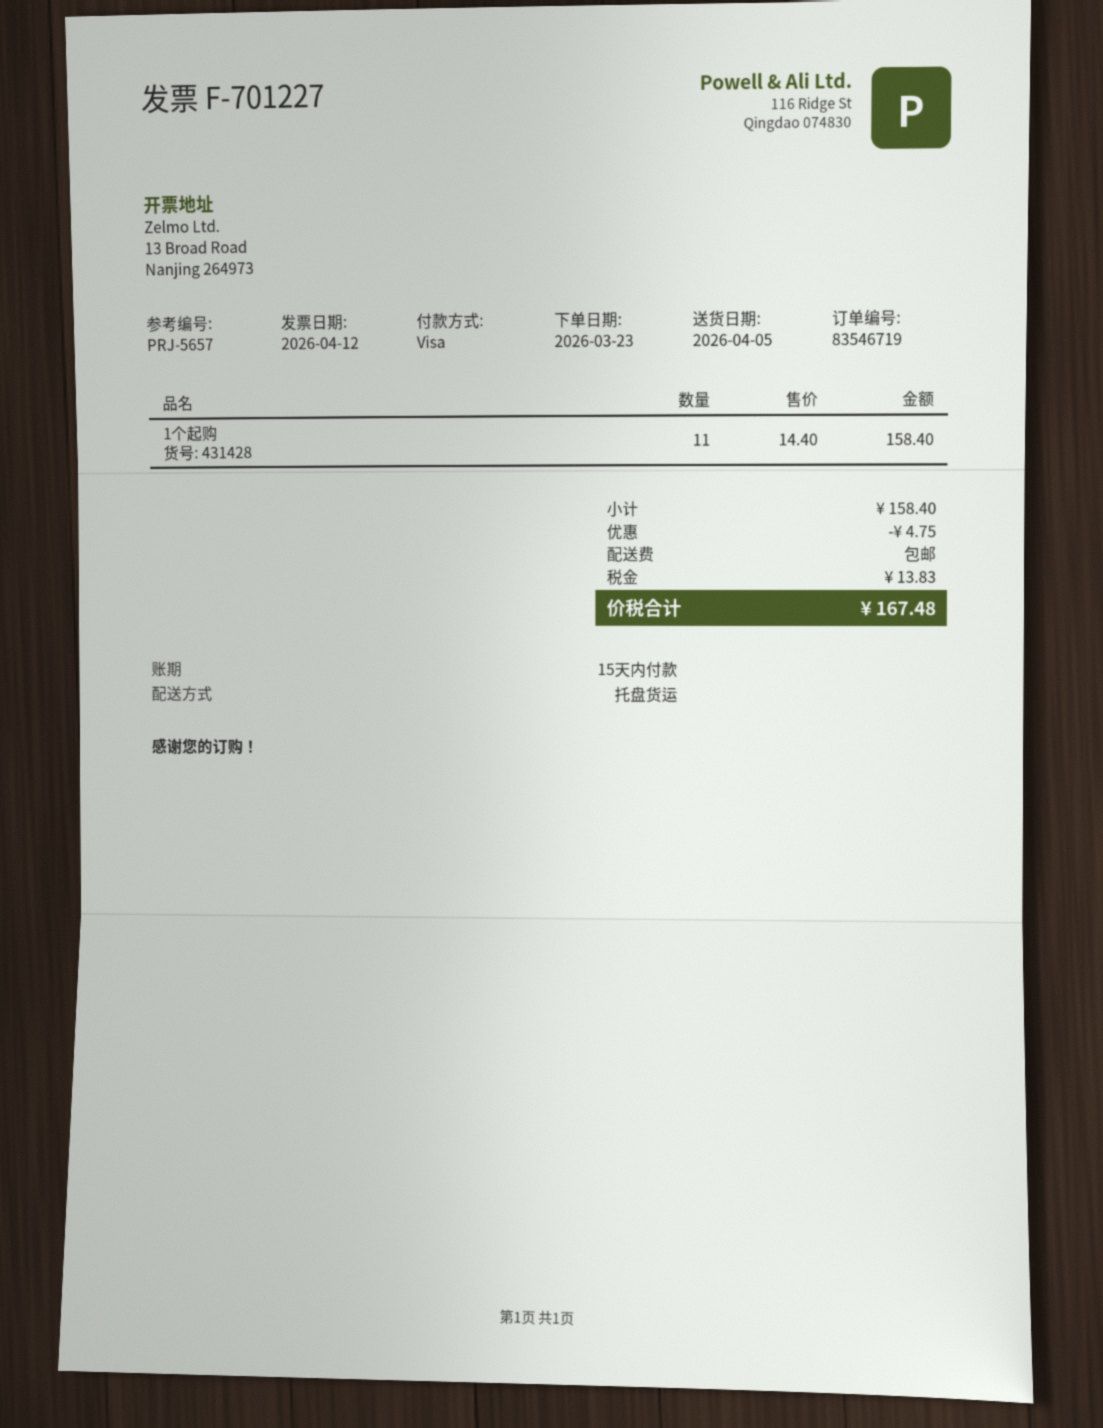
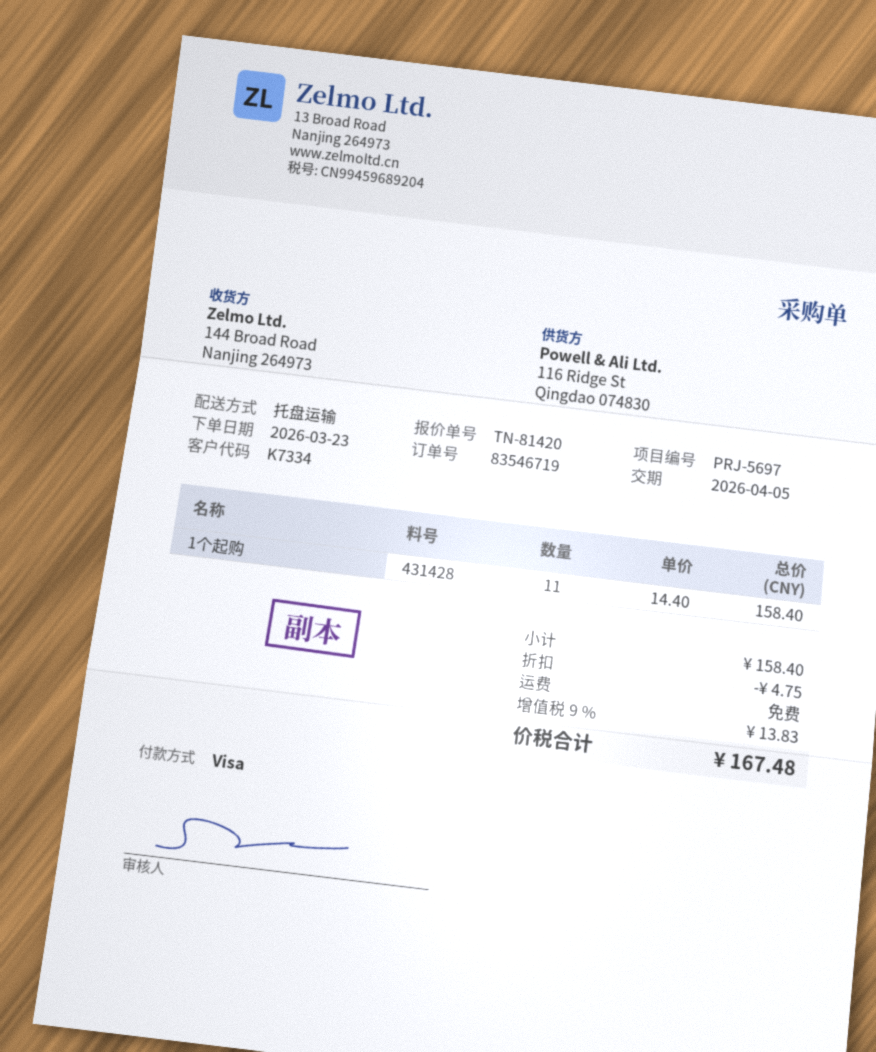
reference: PRJ-5657 -> PRJ-5697

